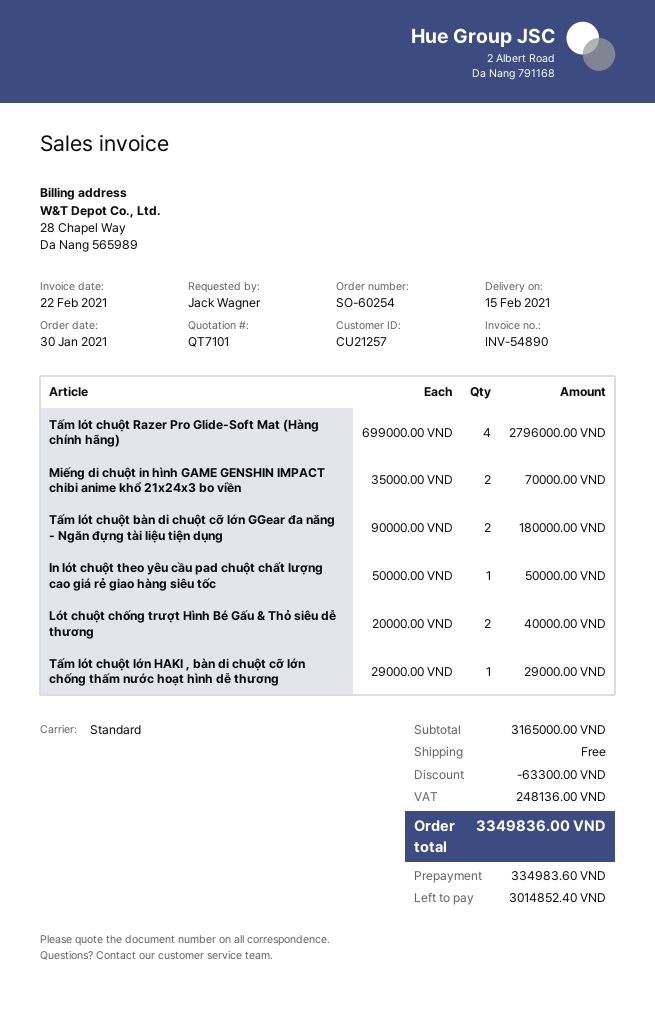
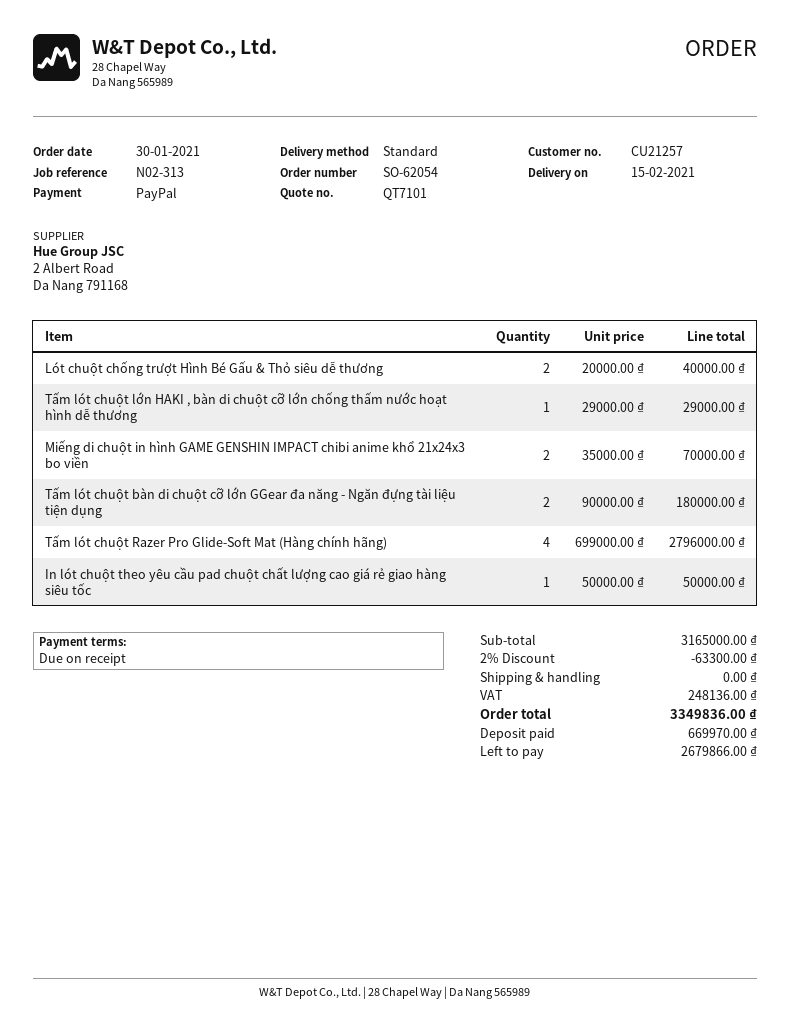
order number: SO-60254 -> SO-62054
deposit: 334983.60 -> 669970.00
balance: 3014852.40 -> 2679866.00

